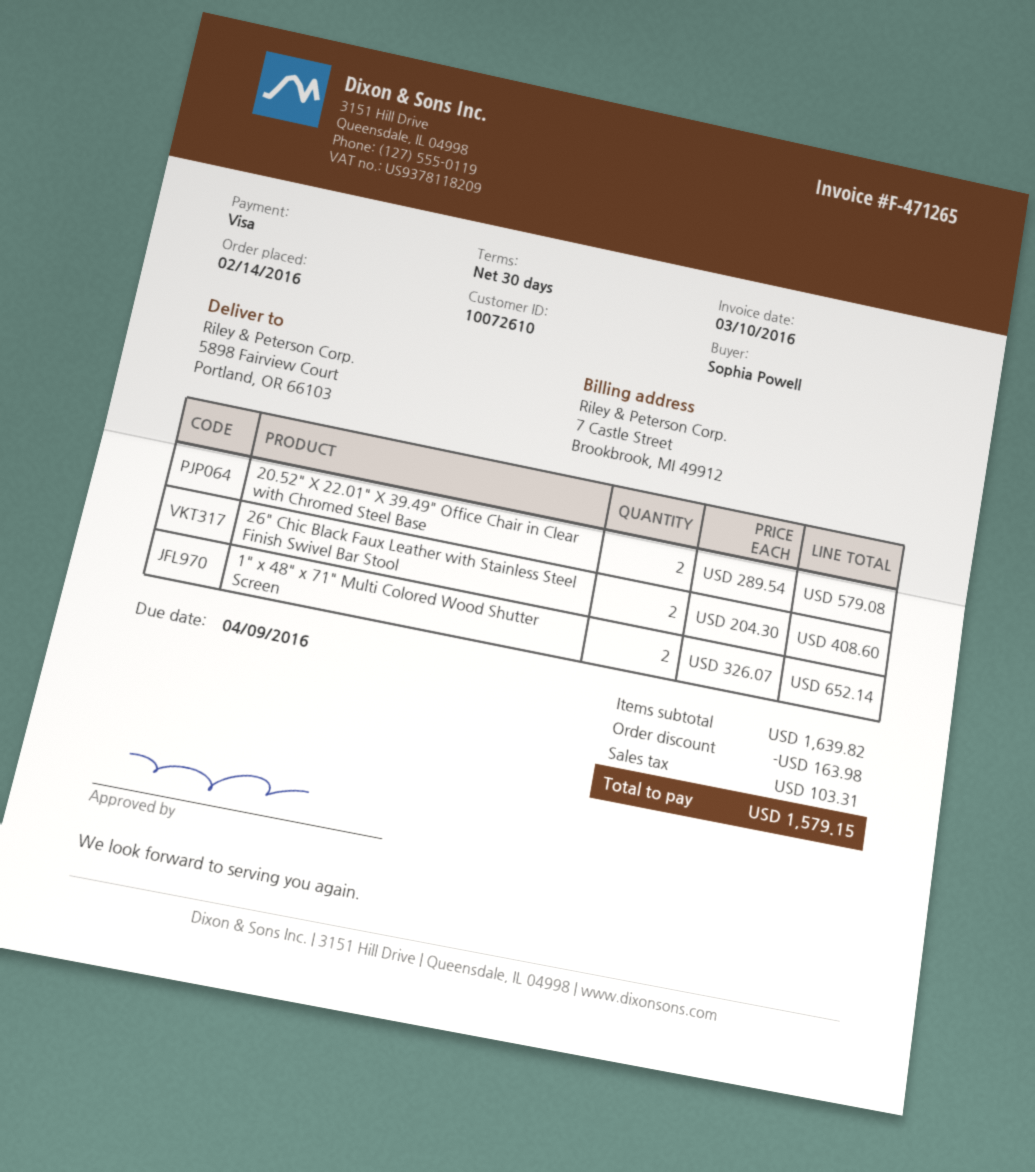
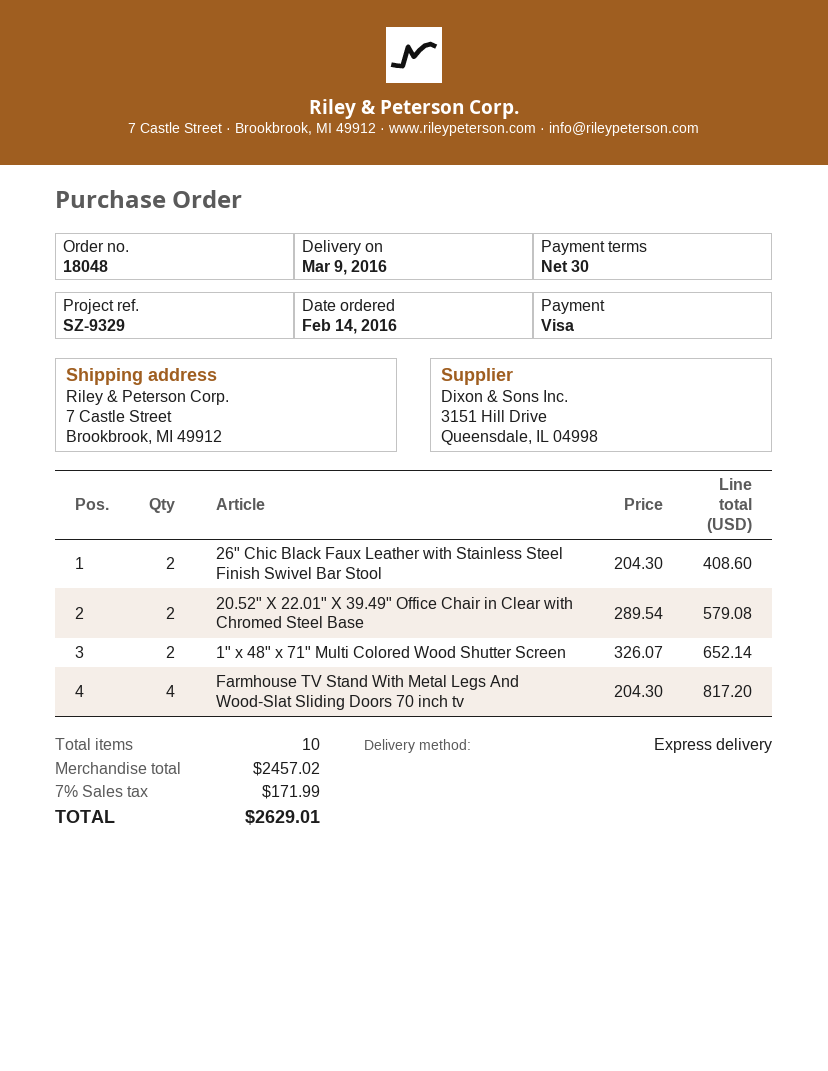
ship to: 5898 Fairview Court, Portland, OR 66103 -> 7 Castle Street, Brookbrook, MI 49912
Farmhouse TV Stand With Metal Legs And Wood-Slat Sliding Doors 70 inch tv: none -> 4 x 204.30 = 817.20
subtotal: 1639.82 -> 2457.02
discount: 163.98 -> none
tax: 103.31 -> 171.99
total: 1579.15 -> 2629.01

